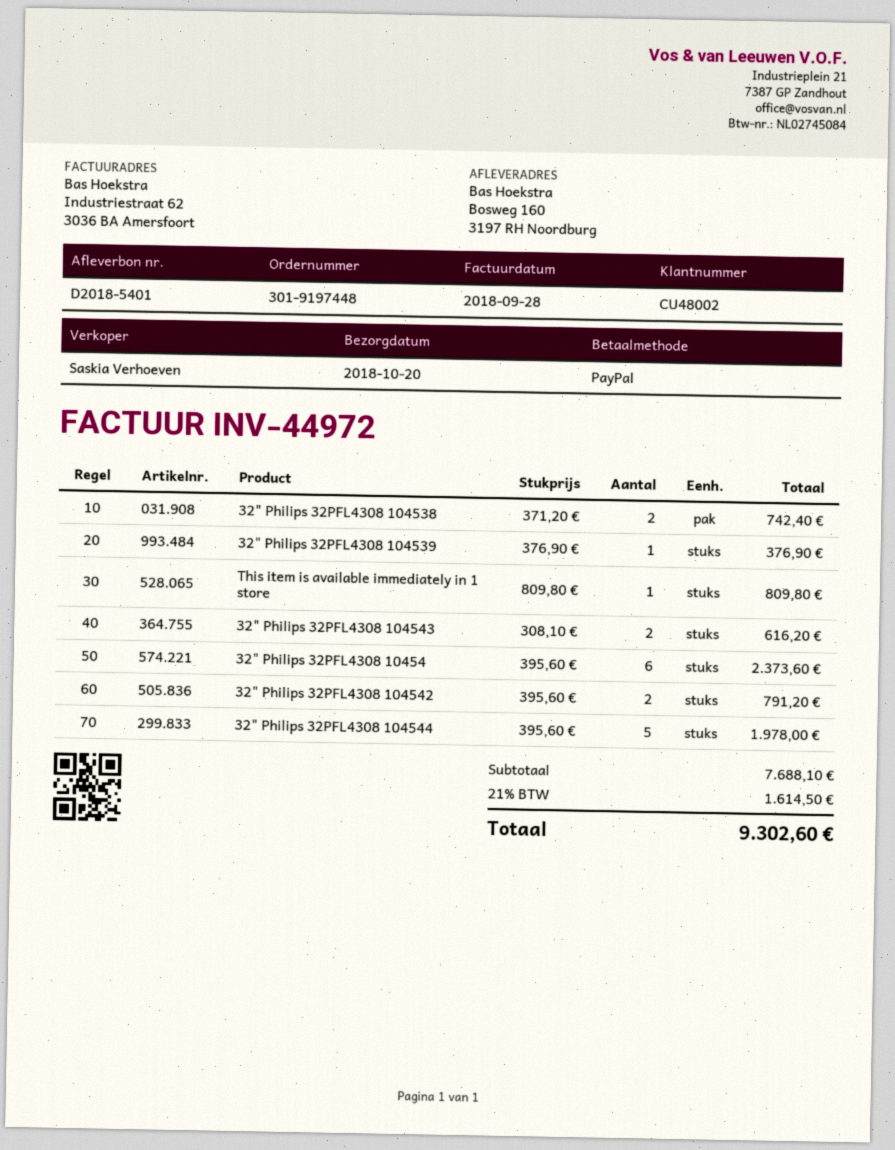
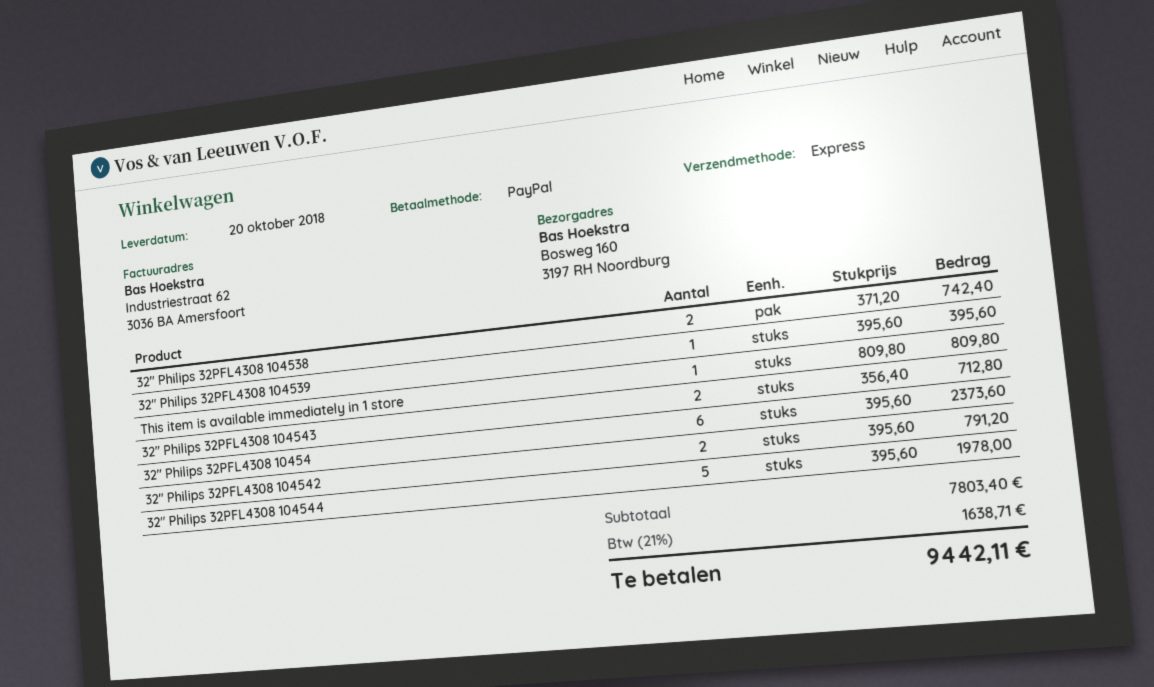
32" Philips 32PFL4308 104539: 1 x 376.90 = 376.90 -> 1 x 395.60 = 395.60
32" Philips 32PFL4308 104543: 2 x 308.10 = 616.20 -> 2 x 356.40 = 712.80
subtotal: 7688.10 -> 7803.40
tax: 21% = 1614.50 -> 21% = 1638.71
total: 9302.60 -> 9442.11

